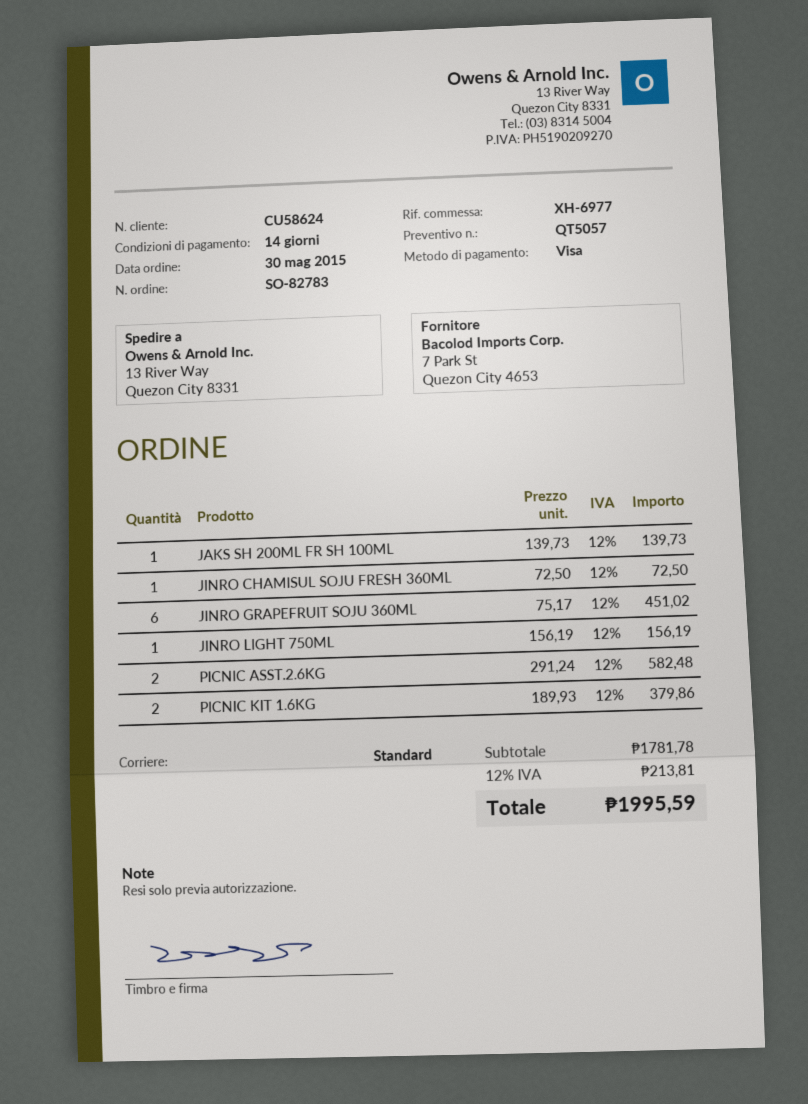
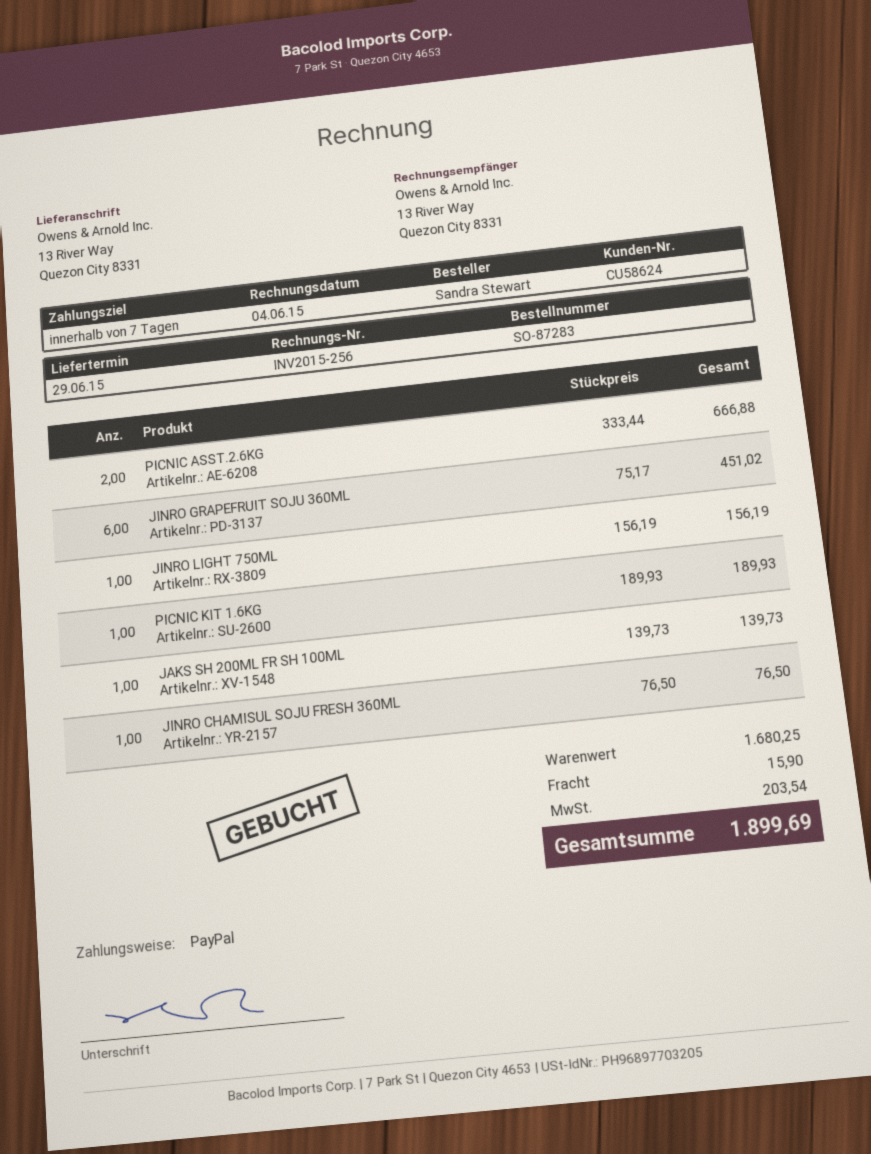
order number: SO-82783 -> SO-87283
payment terms: 14 days -> 7 days
payment method: Visa -> PayPal
JINRO CHAMISUL SOJU FRESH 360ML: 1 x 72.50 = 72.50 -> 1 x 76.50 = 76.50
PICNIC ASST.2.6KG: 2 x 291.24 = 582.48 -> 2 x 333.44 = 666.88
PICNIC KIT 1.6KG: 2 x 189.93 = 379.86 -> 1 x 189.93 = 189.93
subtotal: 1781.78 -> 1680.25
shipping: none -> 15.90
tax: 213.81 -> 203.54
total: 1995.59 -> 1899.69

